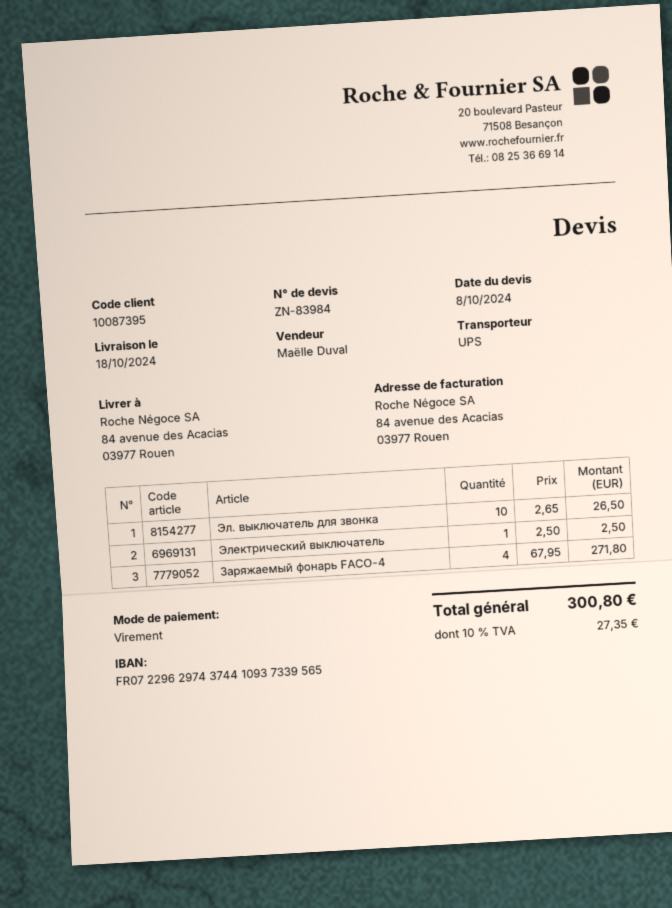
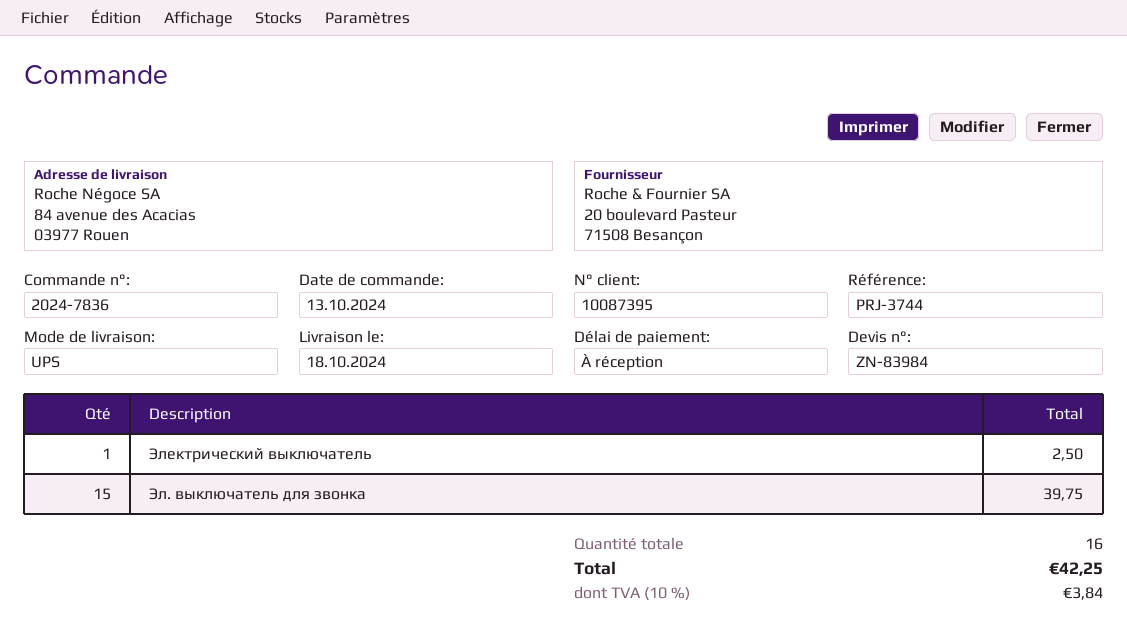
Эл. выключатель для звонка: 10 for 26.50 -> 15 for 39.75
Заряжаемый фонарь FACO-4: 4 for 271.80 -> none
tax: 10% = 27.35 -> 10% = 3.84
total: 300.80 -> 42.25

